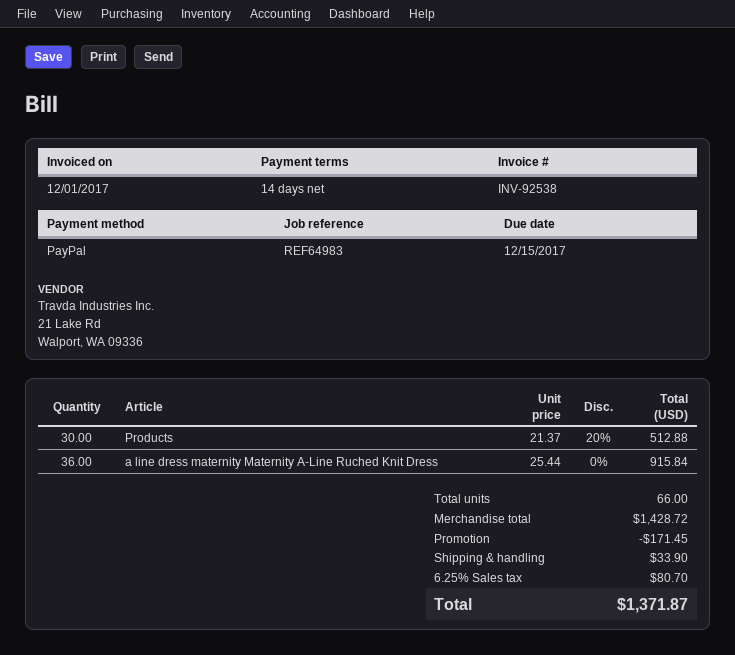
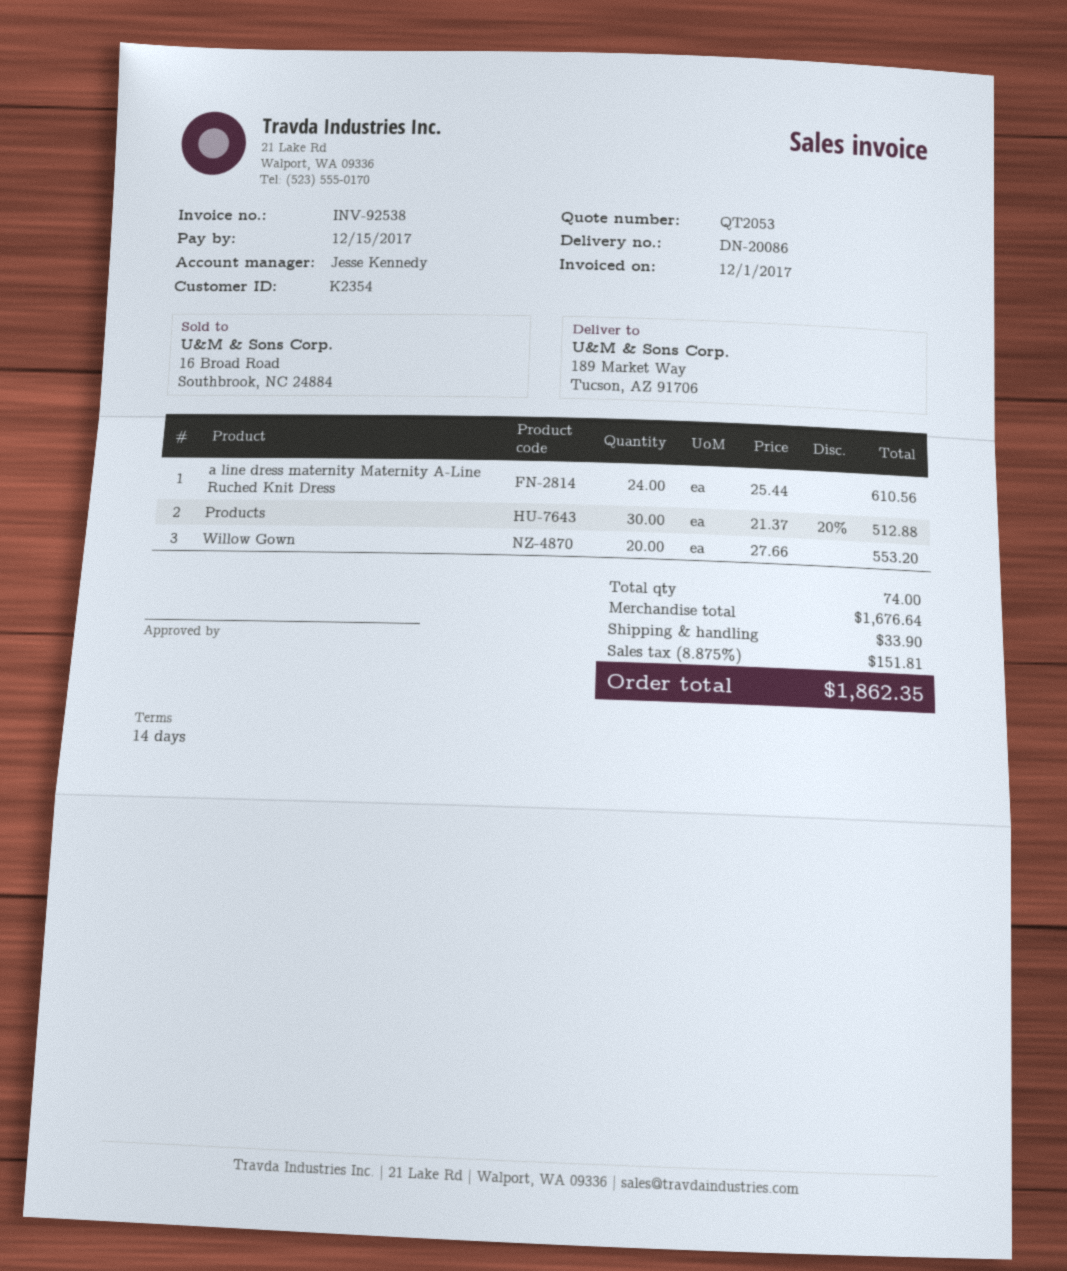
a line dress maternity Maternity A-Line Ruched Knit Dress: 36 x 25.44 = 915.84 -> 24 x 25.44 = 610.56
Willow Gown: none -> 20 x 27.66 = 553.20
total quantity: 66 -> 74
subtotal: 1428.72 -> 1676.64
discount: 171.45 -> none
tax: 6.25% = 80.70 -> 8.875% = 151.81
total: 1371.87 -> 1862.35

